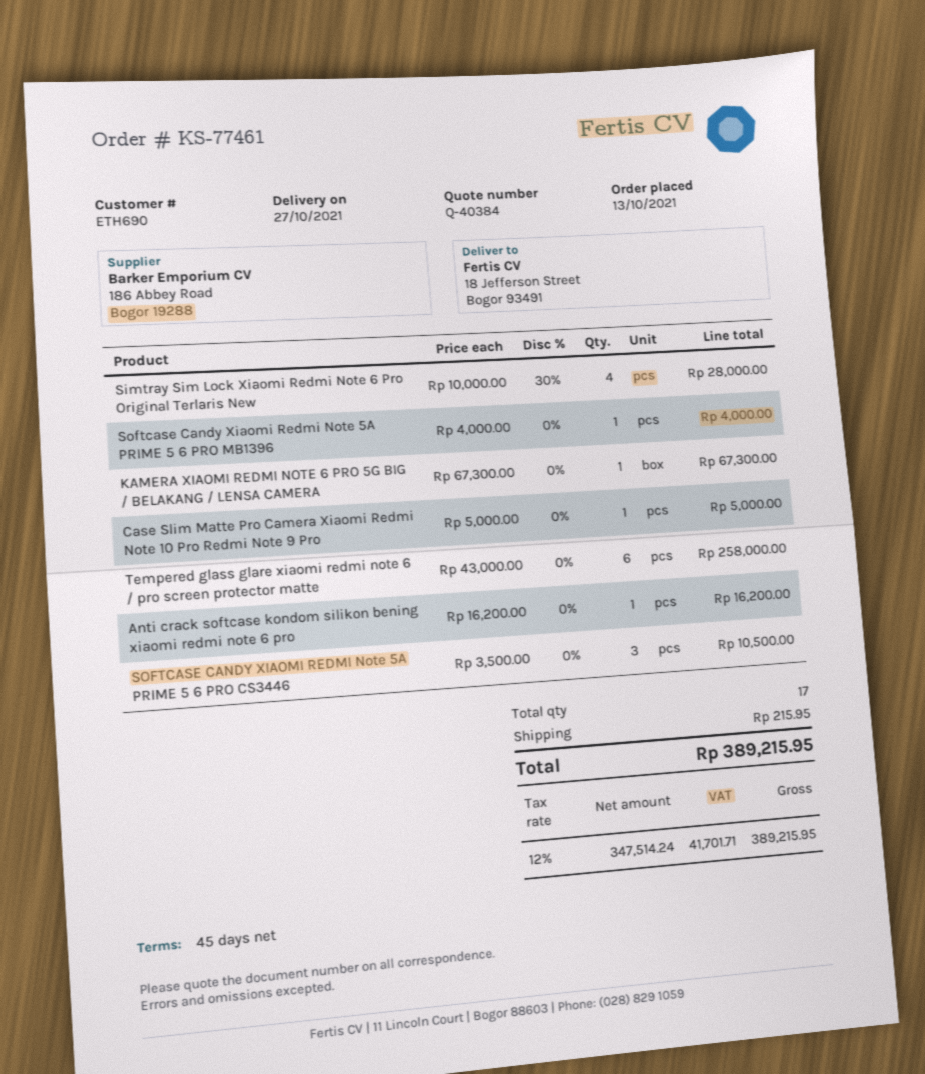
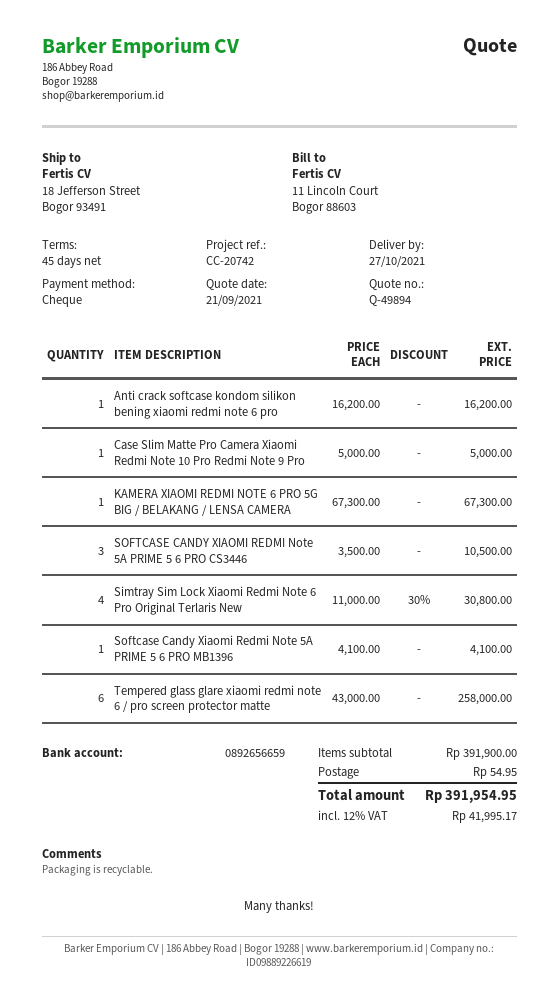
quote number: Q-40384 -> Q-49894
Simtray Sim Lock Xiaomi Redmi Note 6 Pro Original Terlaris New: 4 x 10000.00 - 30% = 28000.00 -> 4 x 11000.00 - 30% = 30800.00
Softcase Candy Xiaomi Redmi Note 5A PRIME 5 6 PRO MB1396: 1 x 4000.00 = 4000.00 -> 1 x 4100.00 = 4100.00
shipping: 215.95 -> 54.95
tax: 12% = 41701.71 -> 12% = 41995.17
total: 389215.95 -> 391954.95

